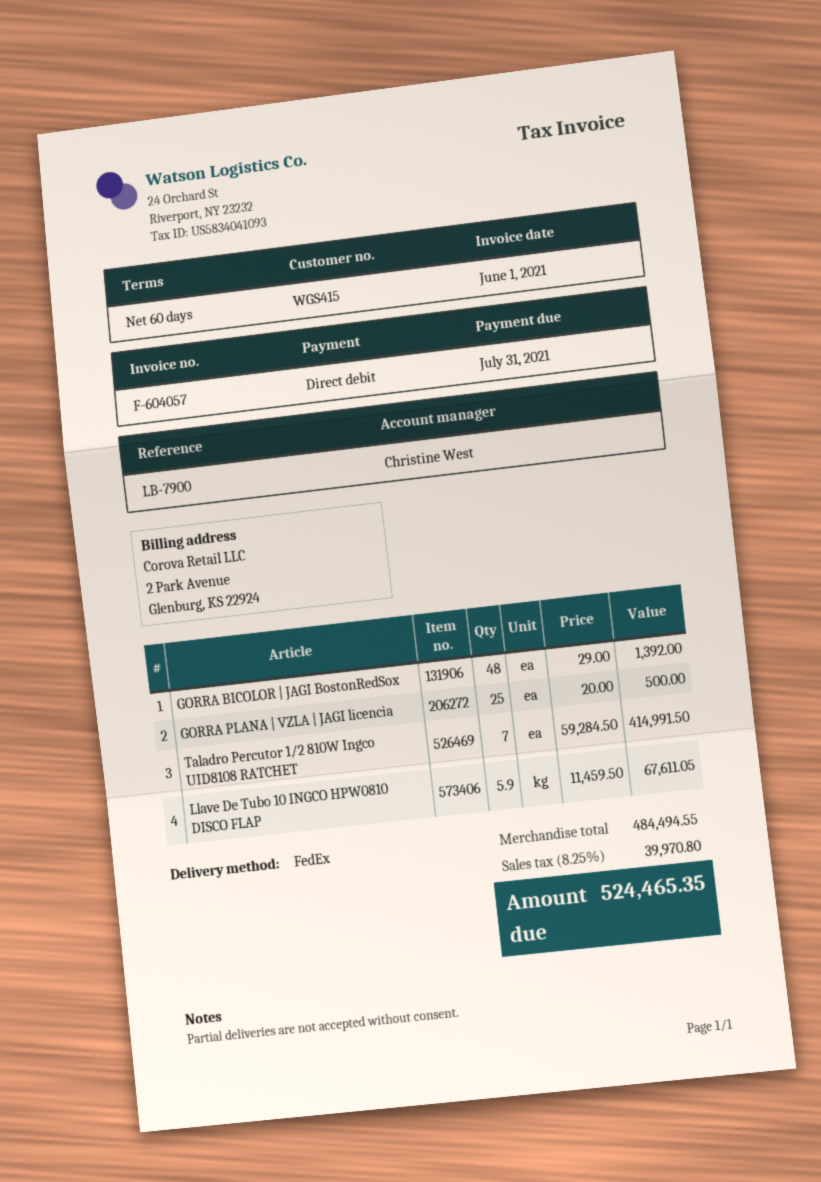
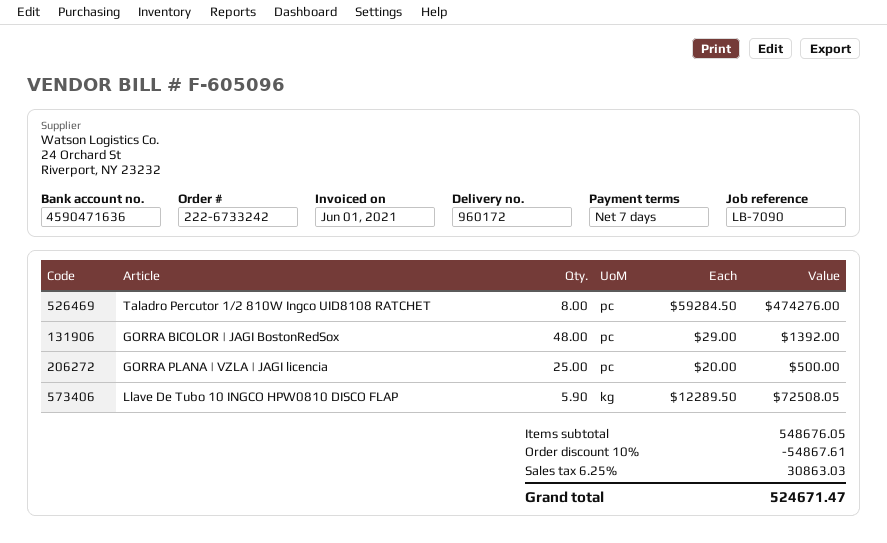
invoice number: F-604057 -> F-605096
payment terms: 60 days -> 7 days
reference: LB-7900 -> LB-7090
Taladro Percutor 1/2 810W Ingco UID8108 RATCHET: 7 x 59284.50 = 414991.50 -> 8 x 59284.50 = 474276.00
Llave De Tubo 10 INGCO HPW0810 DISCO FLAP: 5.9 x 11459.50 = 67611.05 -> 5.9 x 12289.50 = 72508.05
subtotal: 484494.55 -> 548676.05
discount: none -> 10% = 54867.61
tax: 8.25% = 39970.80 -> 6.25% = 30863.03
total: 524465.35 -> 524671.47

